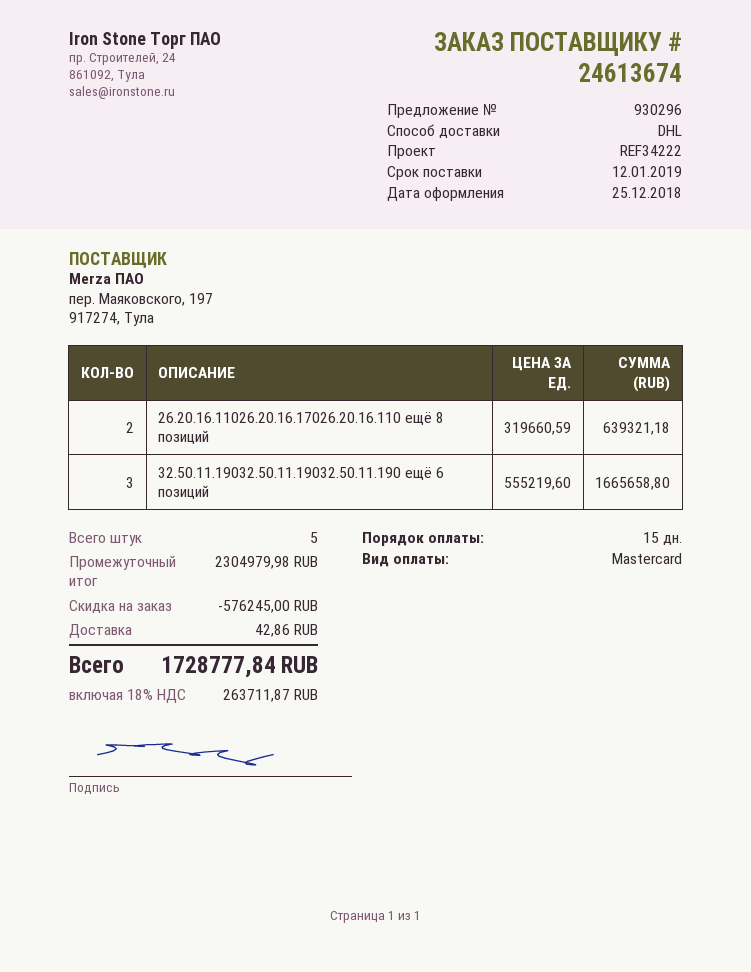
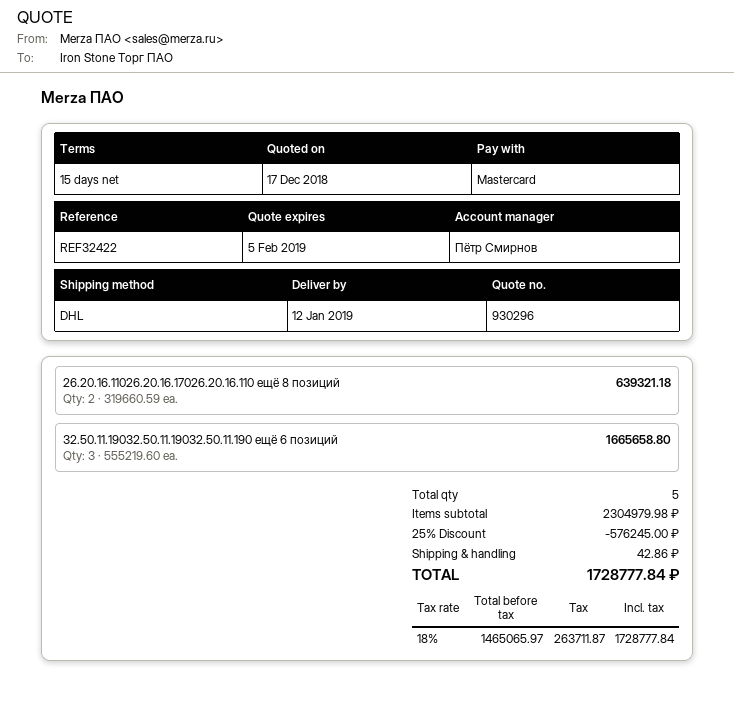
reference: REF34222 -> REF32422

